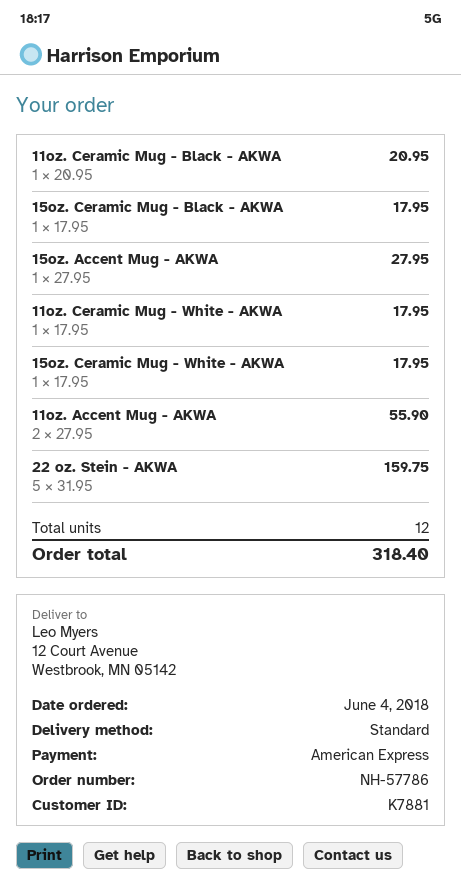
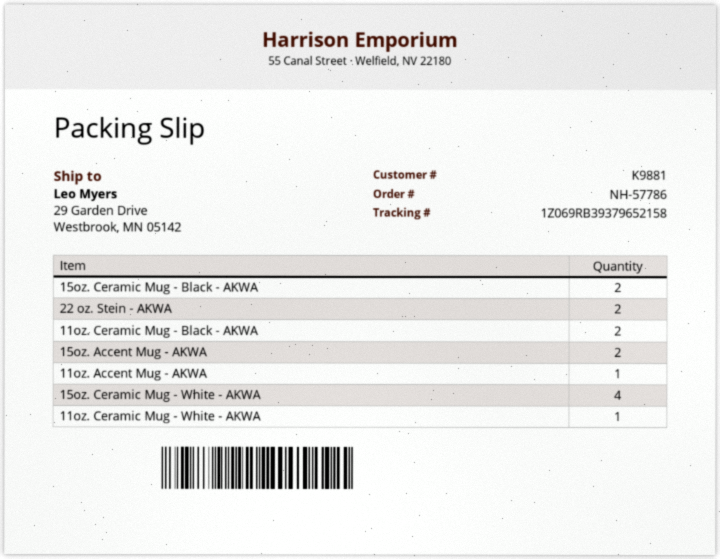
customer number: K7881 -> K9881
ship to: 12 Court Avenue, Westbrook, MN 05142 -> 29 Garden Drive, Westbrook, MN 05142
11oz. Ceramic Mug - Black - AKWA: 1 -> 2
15oz. Ceramic Mug - Black - AKWA: 1 -> 2
15oz. Accent Mug - AKWA: 1 -> 2
15oz. Ceramic Mug - White - AKWA: 1 -> 4
11oz. Accent Mug - AKWA: 2 -> 1
22 oz. Stein - AKWA: 5 -> 2

